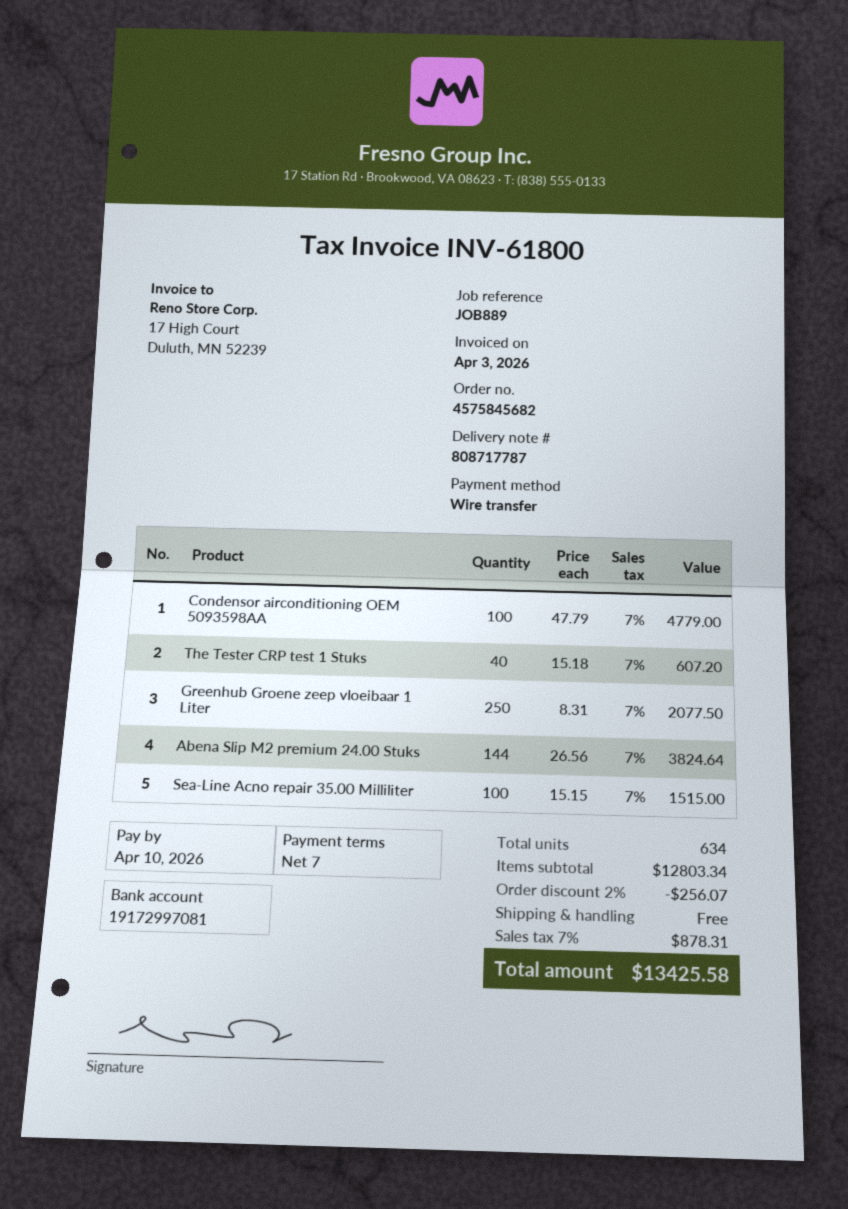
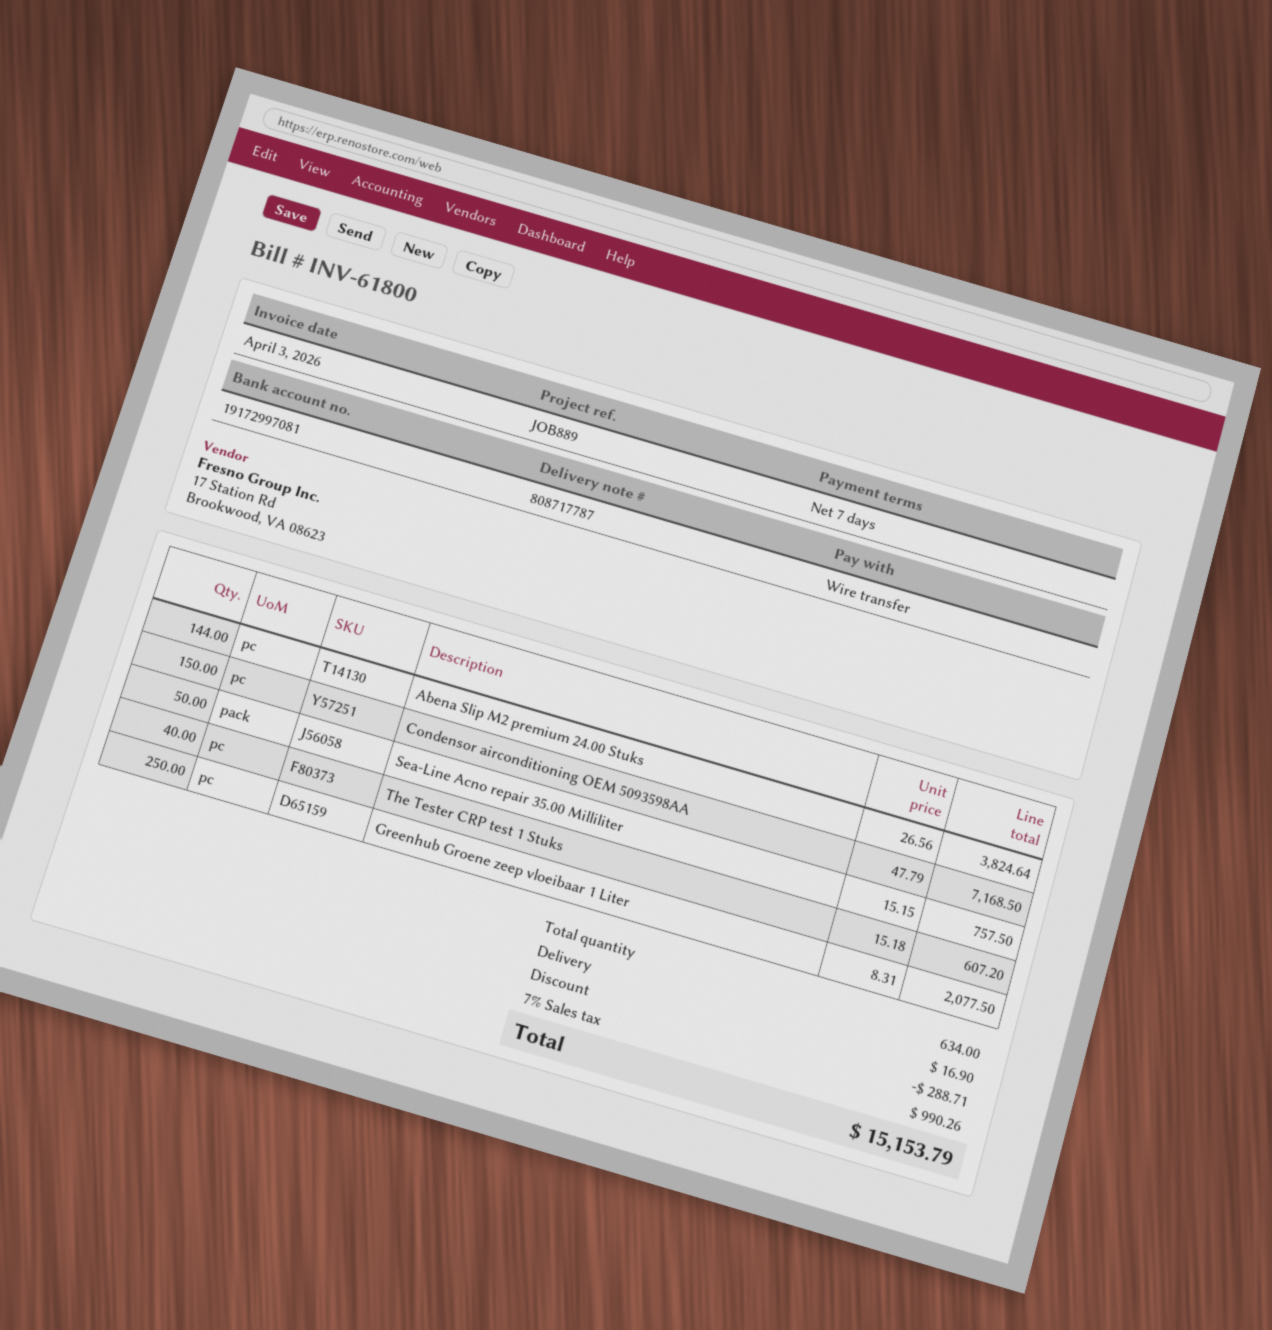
Condensor airconditioning OEM 5093598AA: 100 x 47.79 = 4779.00 -> 150 x 47.79 = 7168.50
Sea-Line Acno repair 35.00 Milliliter: 100 x 15.15 = 1515.00 -> 50 x 15.15 = 757.50
discount: 256.07 -> 288.71
shipping: 0.00 -> 16.90
tax: 7% = 878.31 -> 7% = 990.26
total: 13425.58 -> 15153.79

